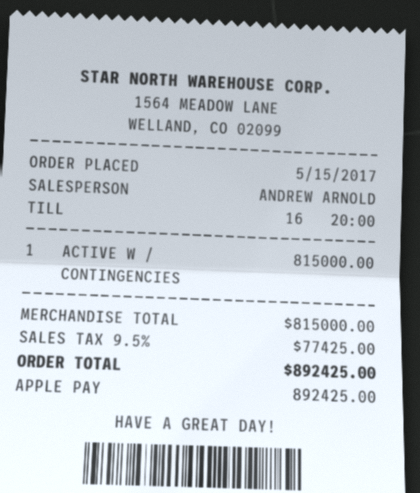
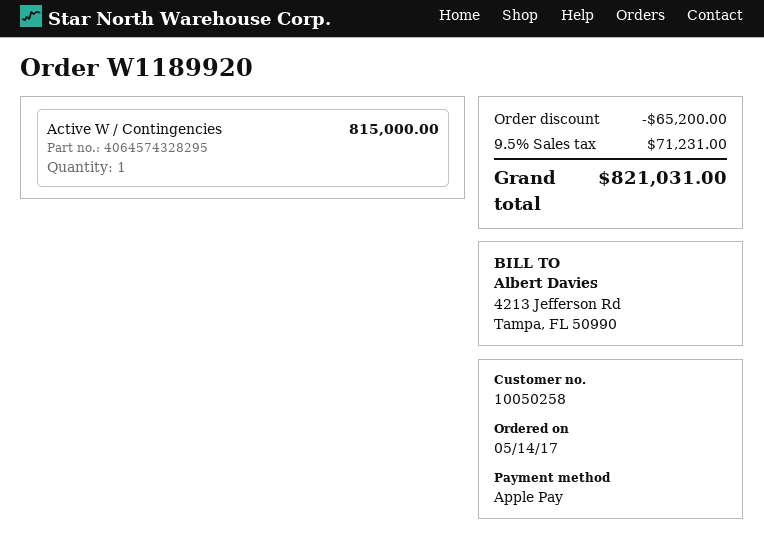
order date: 2017-05-15 -> 2017-05-14
discount: none -> 65200.00
tax: 9.5% = 77425.00 -> 9.5% = 71231.00
total: 892425.00 -> 821031.00

